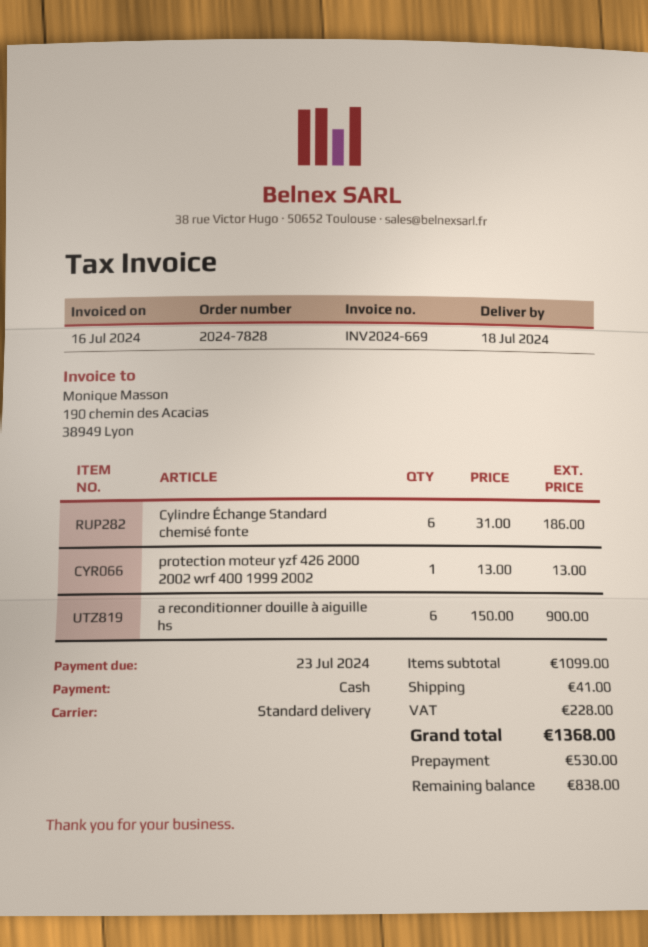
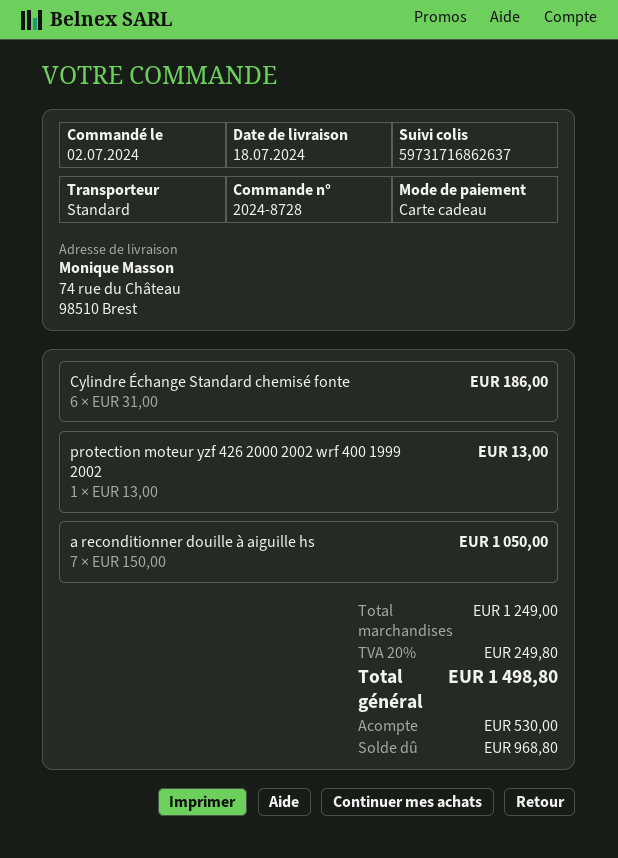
order number: 2024-7828 -> 2024-8728
payment method: cash -> gift card
a reconditionner douille à aiguille hs: 6 x 150.00 = 900.00 -> 7 x 150.00 = 1050.00
subtotal: 1099.00 -> 1249.00
shipping: 41.00 -> none
tax: 228.00 -> 249.80
total: 1368.00 -> 1498.80
balance: 838.00 -> 968.80

